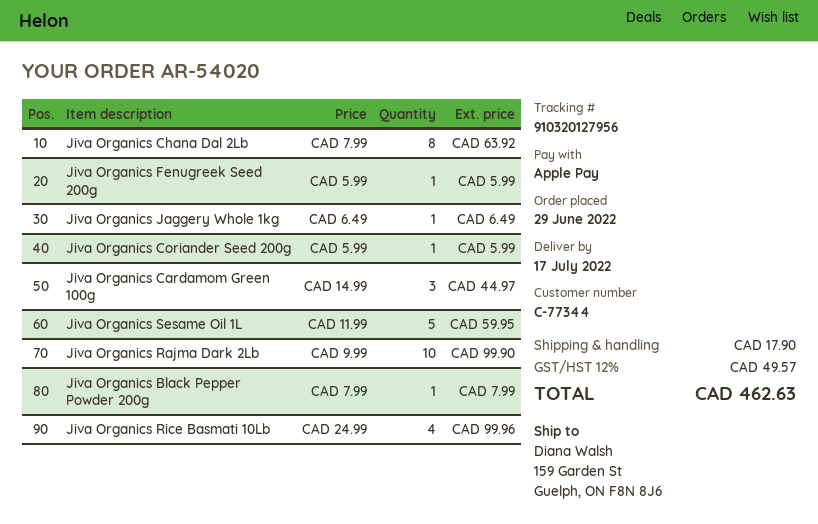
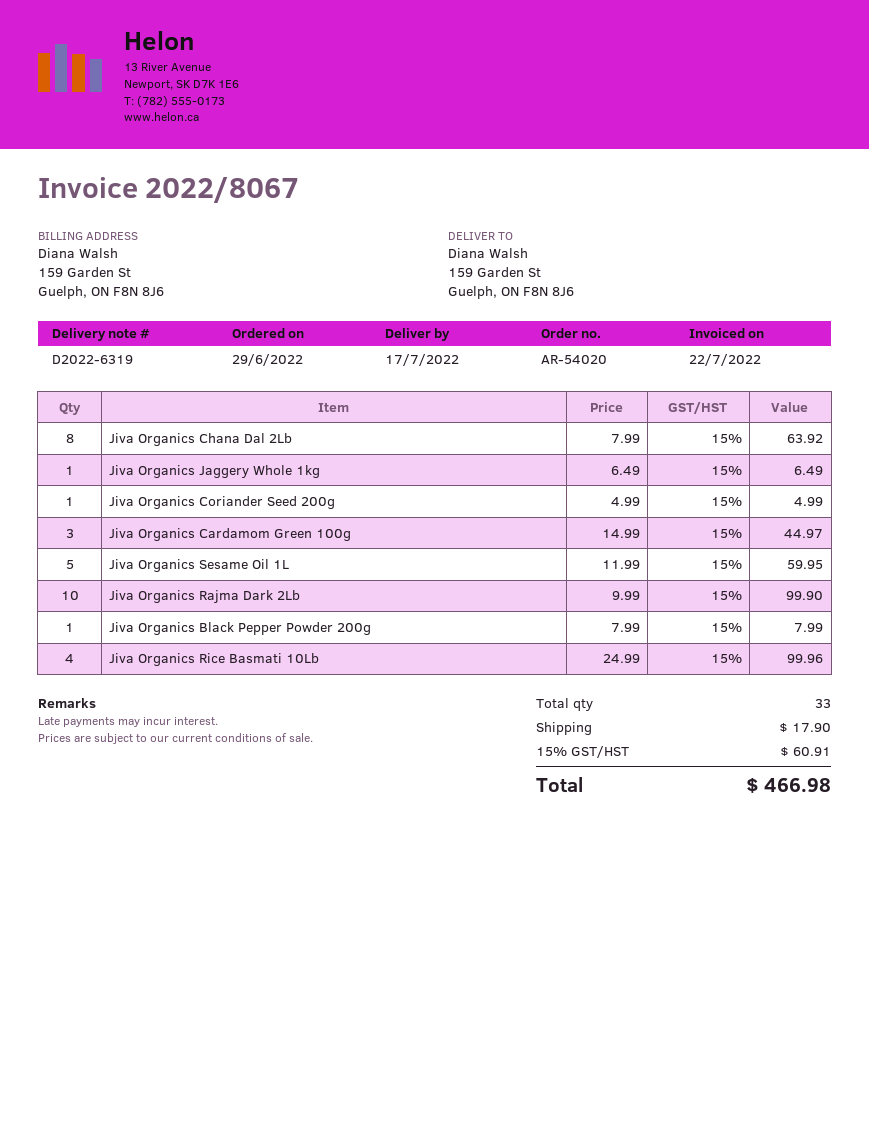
Jiva Organics Fenugreek Seed 200g: 1 x 5.99 = 5.99 -> none
Jiva Organics Coriander Seed 200g: 1 x 5.99 = 5.99 -> 1 x 4.99 = 4.99
tax: 12% = 49.57 -> 15% = 60.91
total: 462.63 -> 466.98

